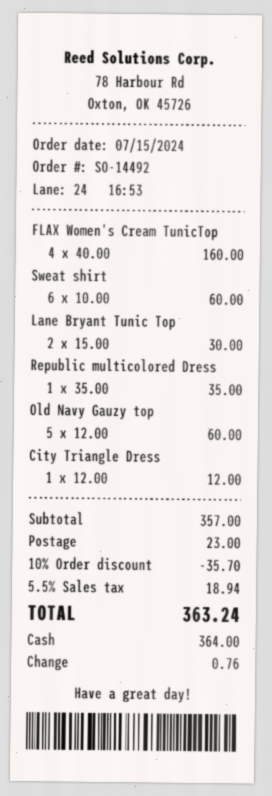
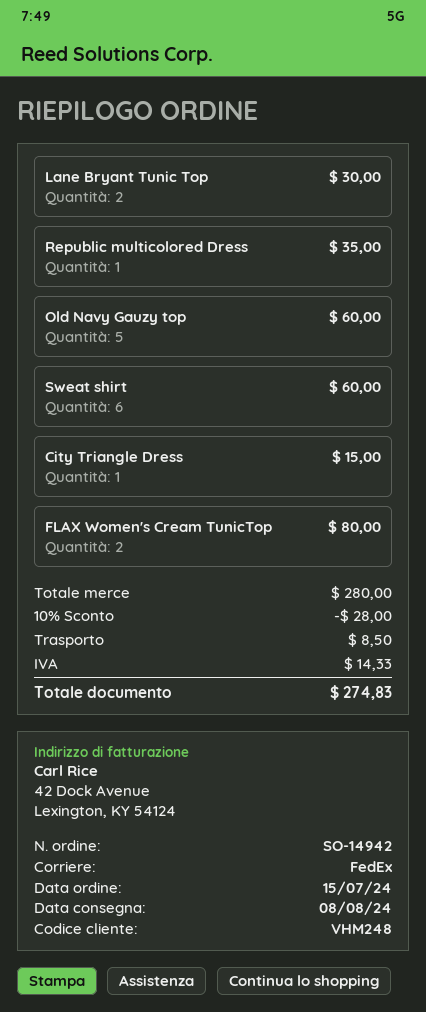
order number: SO-14492 -> SO-14942
FLAX Women's Cream TunicTop: 4 for 160.00 -> 2 for 80.00
City Triangle Dress: 1 for 12.00 -> 1 for 15.00
subtotal: 357.00 -> 280.00
discount: 10% = 35.70 -> 10% = 28.00
shipping: 23.00 -> 8.50
tax: 18.94 -> 14.33
total: 363.24 -> 274.83

